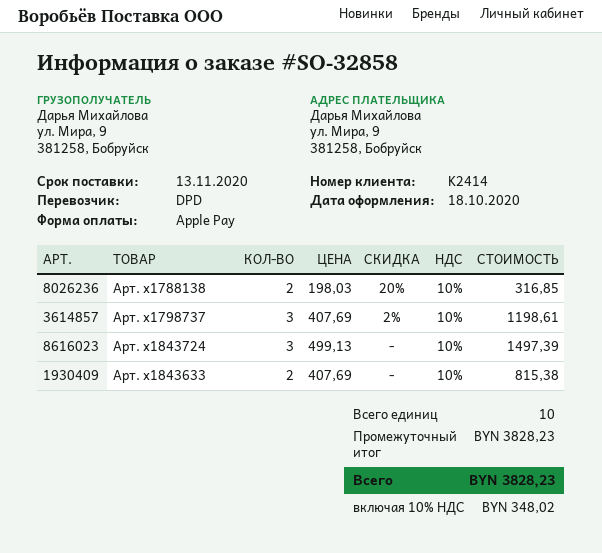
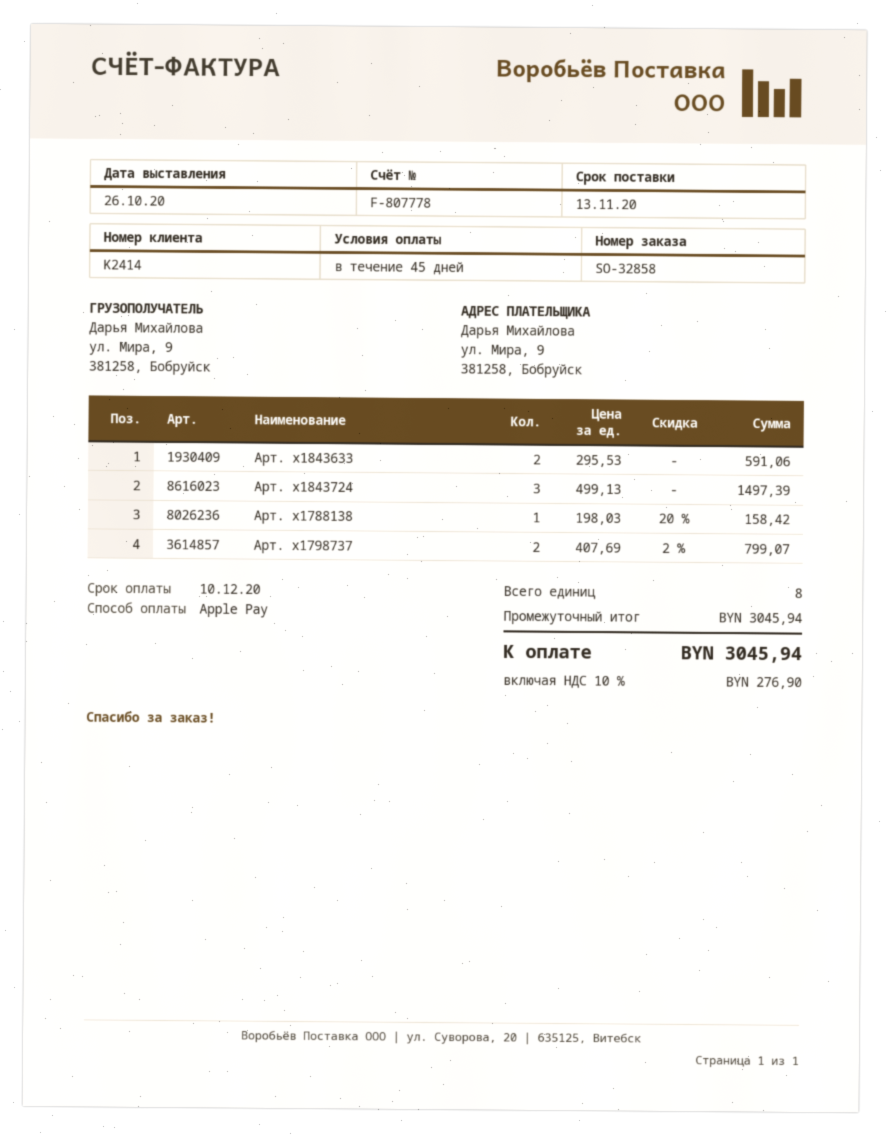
Арт. x1788138: 2 x 198.03 - 20% = 316.85 -> 1 x 198.03 - 20% = 158.42
Арт. x1798737: 3 x 407.69 - 2% = 1198.61 -> 2 x 407.69 - 2% = 799.07
Арт. x1843633: 2 x 407.69 = 815.38 -> 2 x 295.53 = 591.06
total quantity: 10 -> 8
subtotal: 3828.23 -> 3045.94
tax: 10% = 348.02 -> 10% = 276.90
total: 3828.23 -> 3045.94

